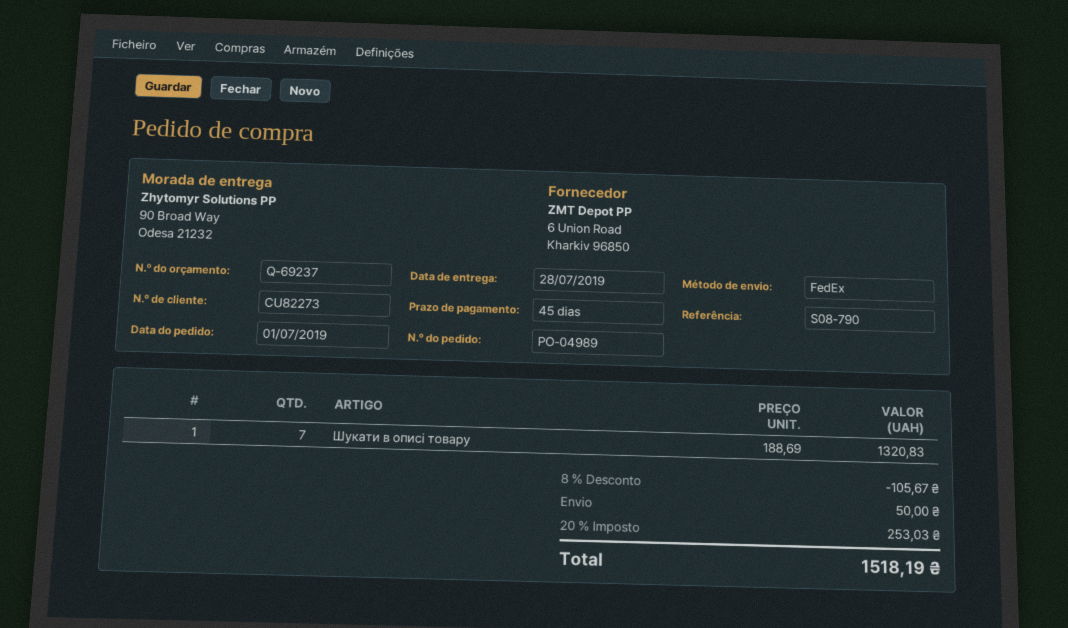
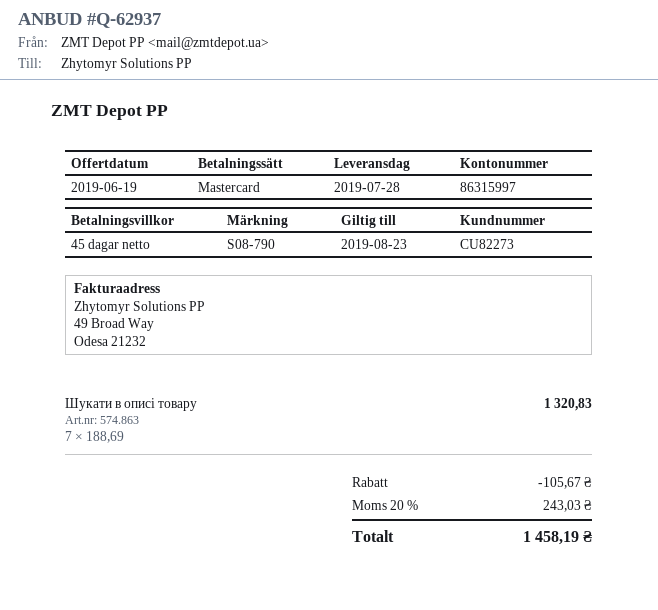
quote number: Q-69237 -> Q-62937
shipping: 50.00 -> none
tax: 20% = 253.03 -> 20% = 243.03
total: 1518.19 -> 1458.19

